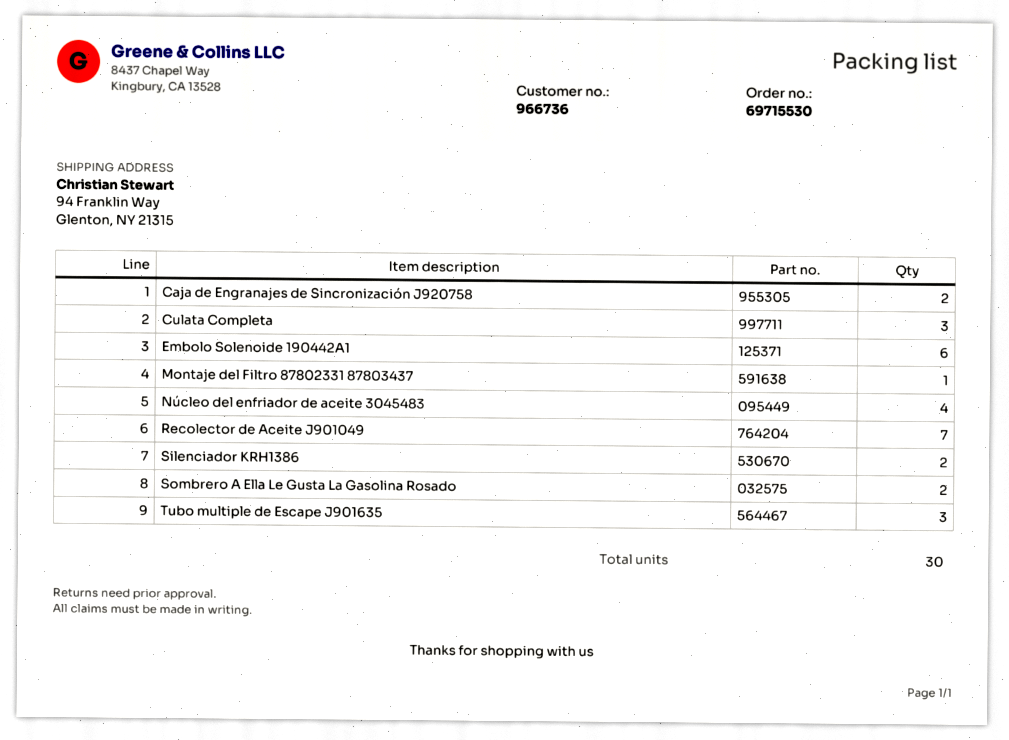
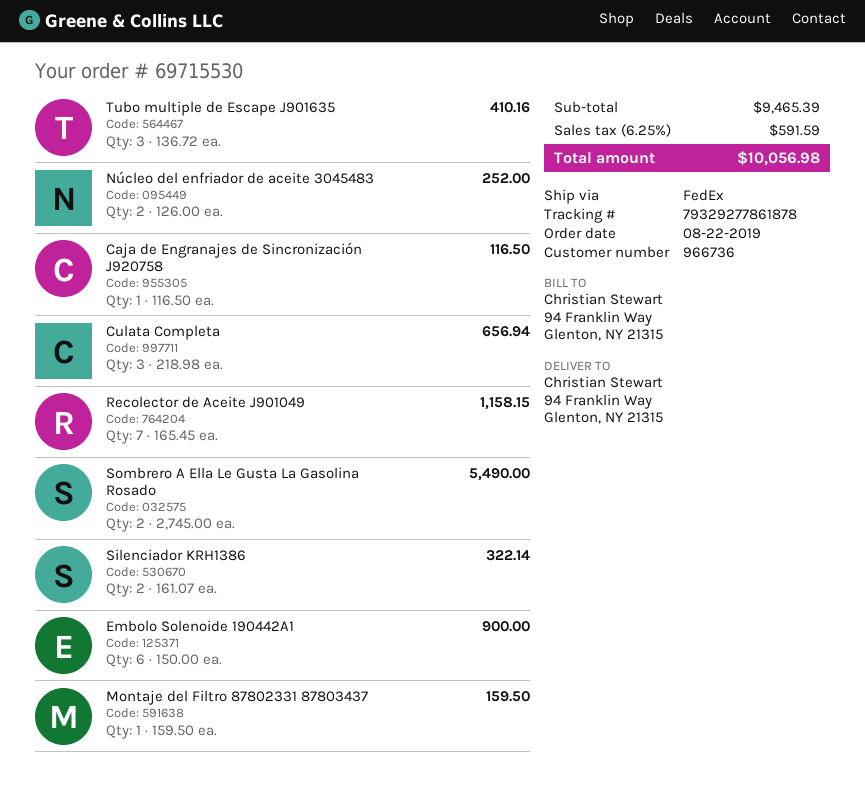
Caja de Engranajes de Sincronización J920758: 2 -> 1
Núcleo del enfriador de aceite 3045483: 4 -> 2

